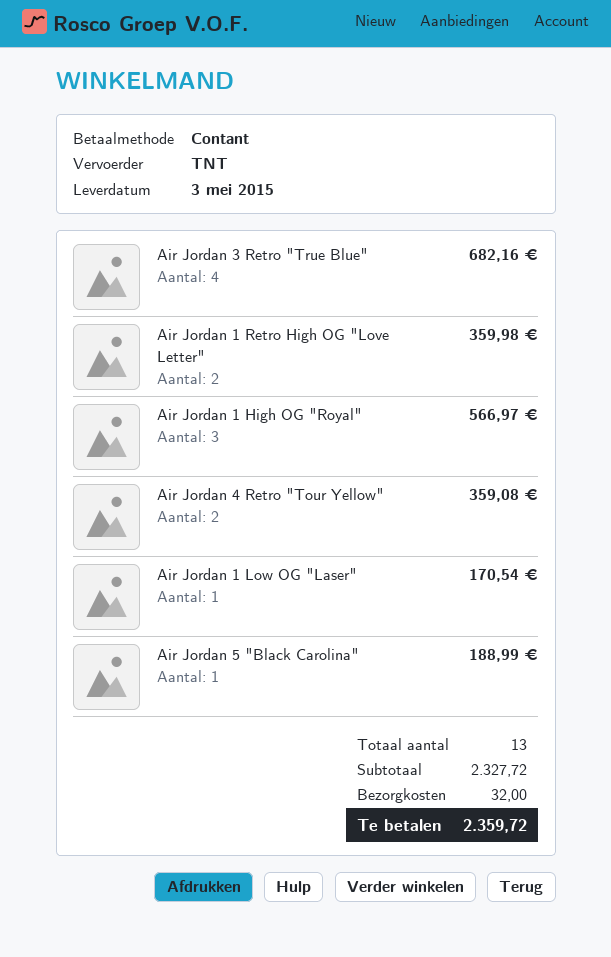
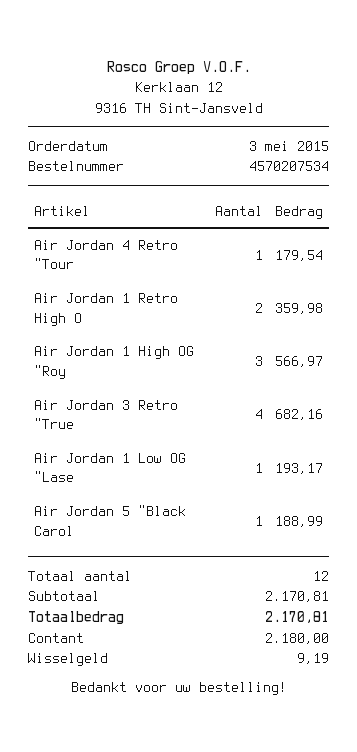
Air Jordan 4 Retro "Tour Yellow": 2 for 359.08 -> 1 for 179.54
Air Jordan 1 Low OG "Laser": 1 for 170.54 -> 1 for 193.17
total quantity: 13 -> 12
subtotal: 2327.72 -> 2170.81
shipping: 32.00 -> none
total: 2359.72 -> 2170.81

